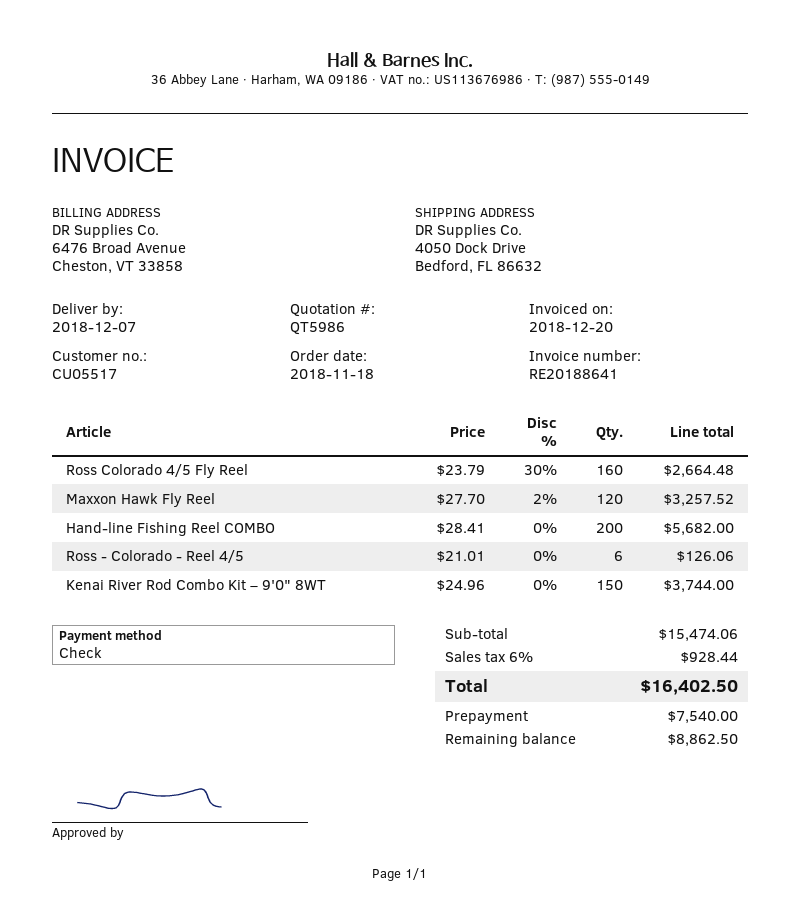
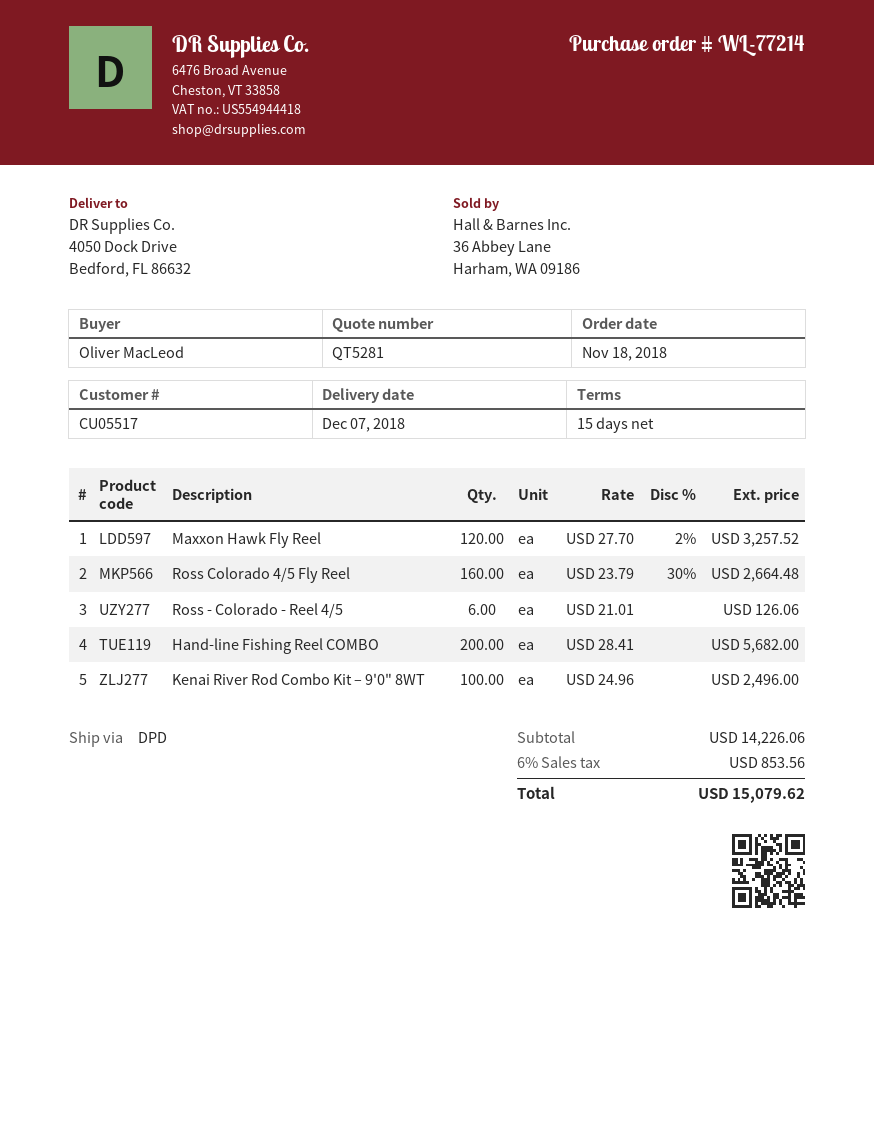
quote number: QT5986 -> QT5281
Kenai River Rod Combo Kit – 9'0" 8WT: 150 x 24.96 = 3744.00 -> 100 x 24.96 = 2496.00
subtotal: 15474.06 -> 14226.06
tax: 6% = 928.44 -> 6% = 853.56
total: 16402.50 -> 15079.62

